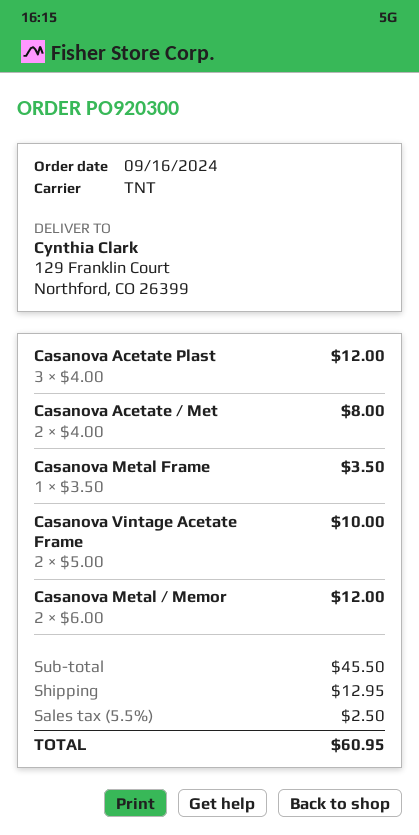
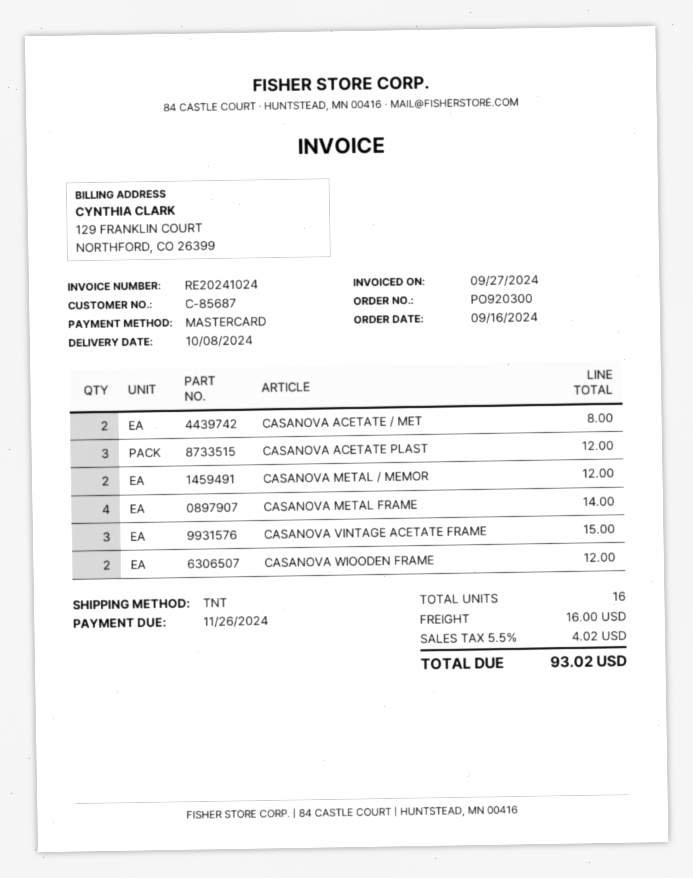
Casanova Metal Frame: 1 for 3.50 -> 4 for 14.00
Casanova Vintage Acetate Frame: 2 for 10.00 -> 3 for 15.00
CASANOVA WIOODEN FRAME: none -> 2 for 12.00
shipping: 12.95 -> 16.00
tax: 5.5% = 2.50 -> 5.5% = 4.02
total: 60.95 -> 93.02

